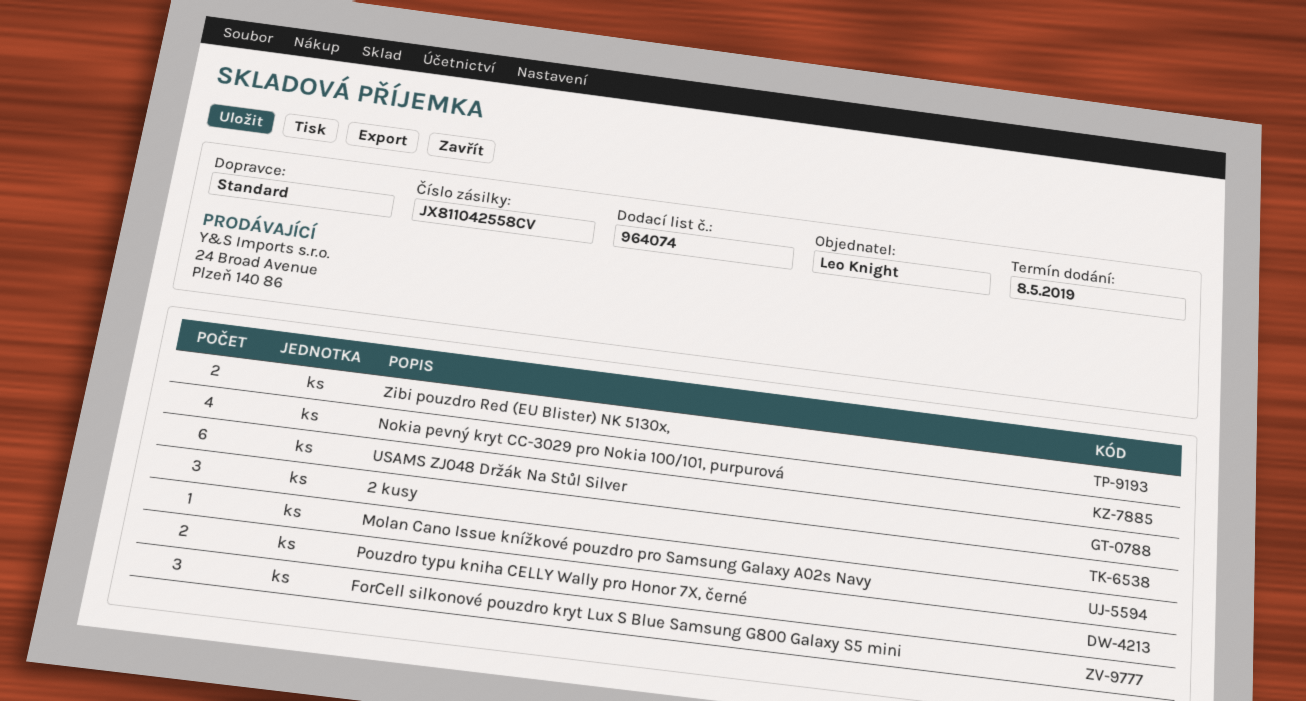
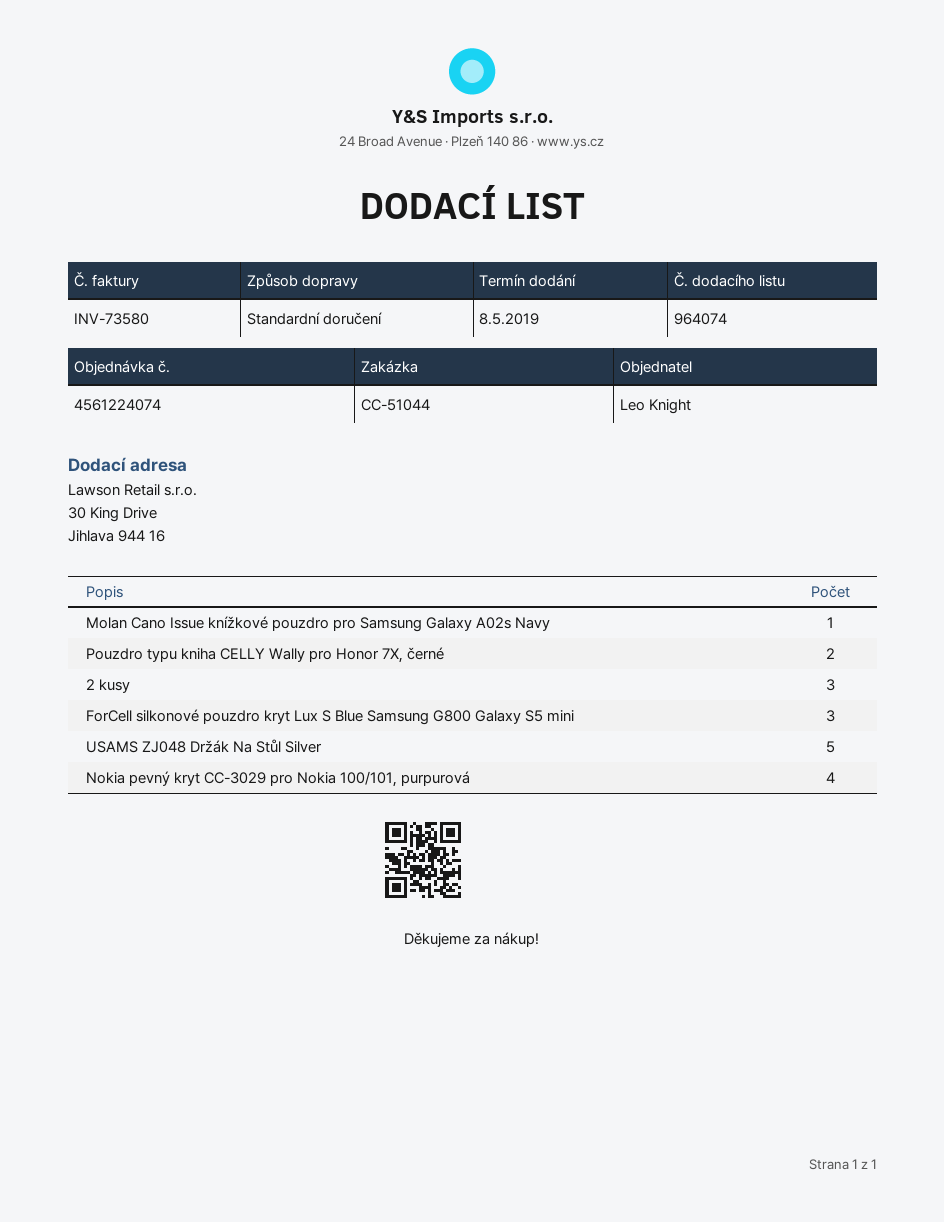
Zibi pouzdro Red (EU Blister) NK 5130x,: 2 -> none
USAMS ZJ048 Držák Na Stůl Silver: 6 -> 5

